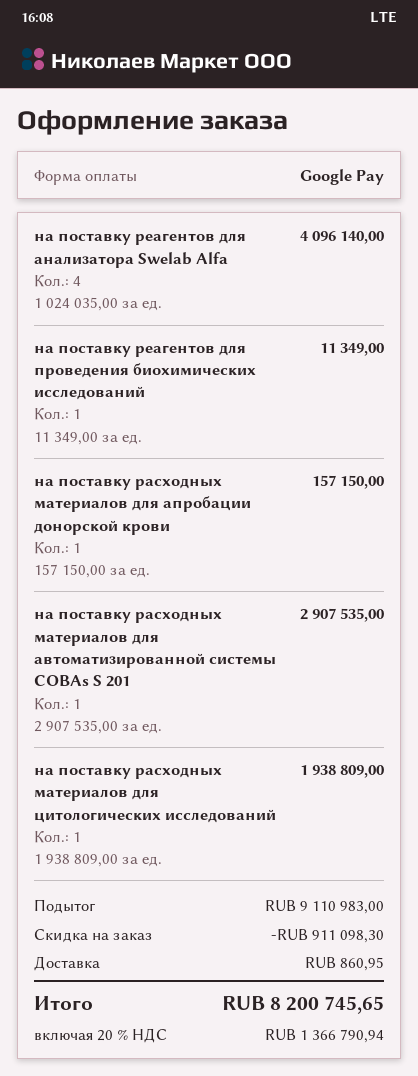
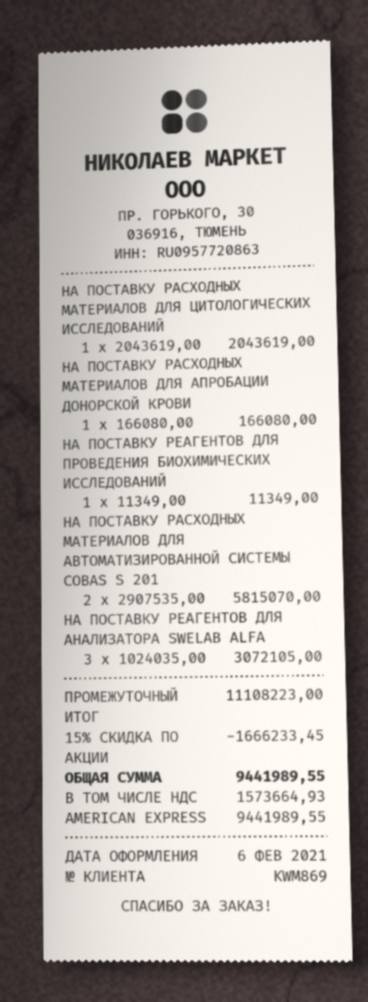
payment method: Google Pay -> American Express
на поставку реагентов для анализатора Swelab Alfa: 4 x 1024035.00 = 4096140.00 -> 3 x 1024035.00 = 3072105.00
на поставку расходных материалов для апробации донорской крови: 1 x 157150.00 = 157150.00 -> 1 x 166080.00 = 166080.00
на поставку расходных материалов для автоматизированной системы COBAs S 201: 1 x 2907535.00 = 2907535.00 -> 2 x 2907535.00 = 5815070.00
на поставку расходных материалов для цитологических исследований: 1 x 1938809.00 = 1938809.00 -> 1 x 2043619.00 = 2043619.00
subtotal: 9110983.00 -> 11108223.00
discount: 911098.30 -> 1666233.45
shipping: 860.95 -> none
tax: 1366790.94 -> 1573664.93
total: 8200745.65 -> 9441989.55

